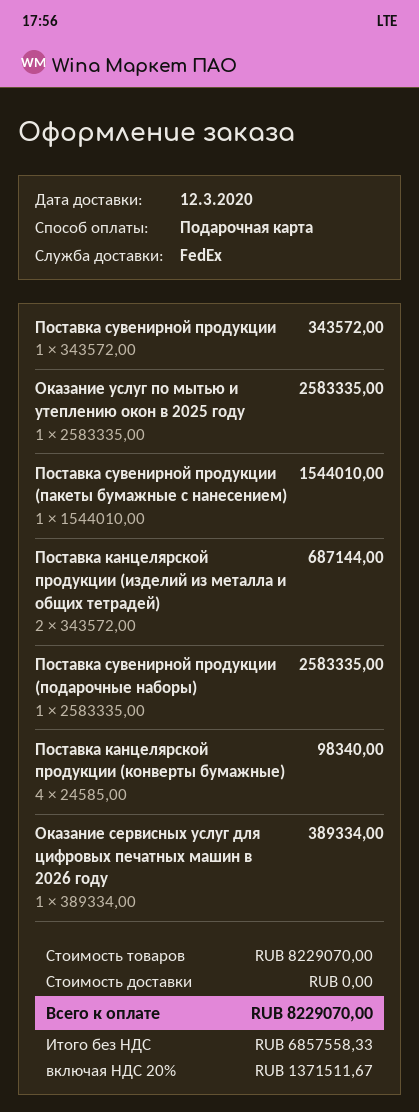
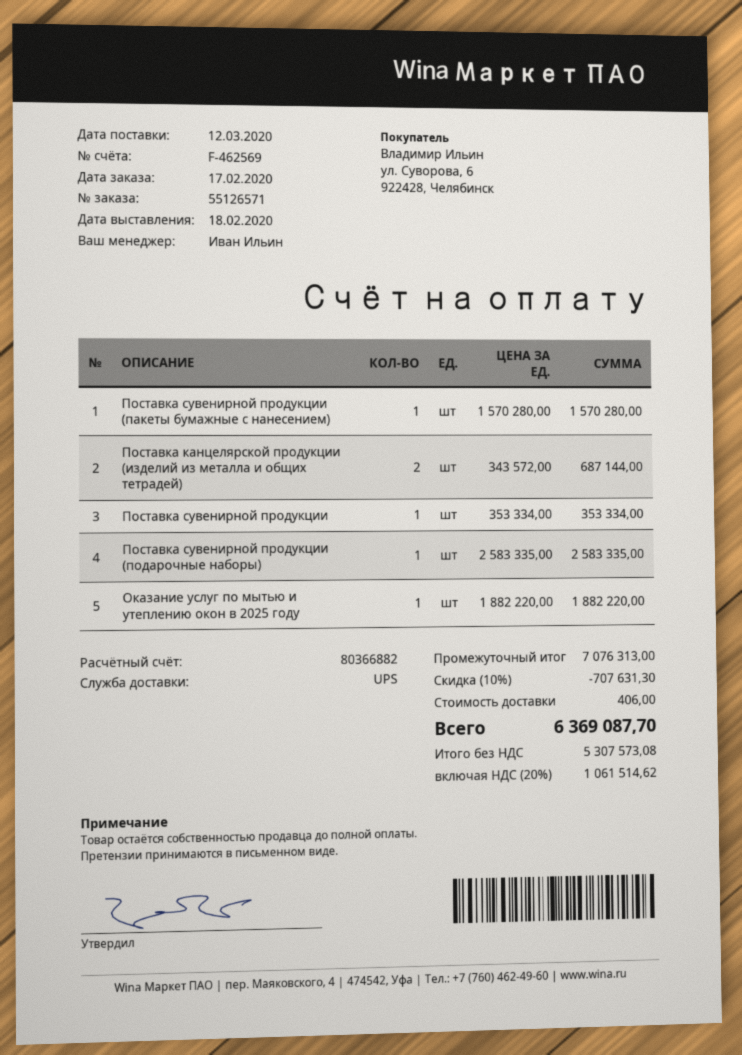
shipping method: FedEx -> UPS
Поставка сувенирной продукции: 1 x 343572.00 = 343572.00 -> 1 x 353334.00 = 353334.00
Оказание услуг по мытью и утеплению окон в 2025 году: 1 x 2583335.00 = 2583335.00 -> 1 x 1882220.00 = 1882220.00
Поставка сувенирной продукции (пакеты бумажные с нанесением): 1 x 1544010.00 = 1544010.00 -> 1 x 1570280.00 = 1570280.00
Поставка канцелярской продукции (конверты бумажные): 4 x 24585.00 = 98340.00 -> none
Оказание сервисных услуг для цифровых печатных машин в 2026 году: 1 x 389334.00 = 389334.00 -> none
subtotal: 8229070.00 -> 7076313.00
discount: none -> 10% = 707631.30
shipping: 0.00 -> 406.00
net: 6857558.33 -> 5307573.08
tax: 20% = 1371511.67 -> 20% = 1061514.62
total: 8229070.00 -> 6369087.70

